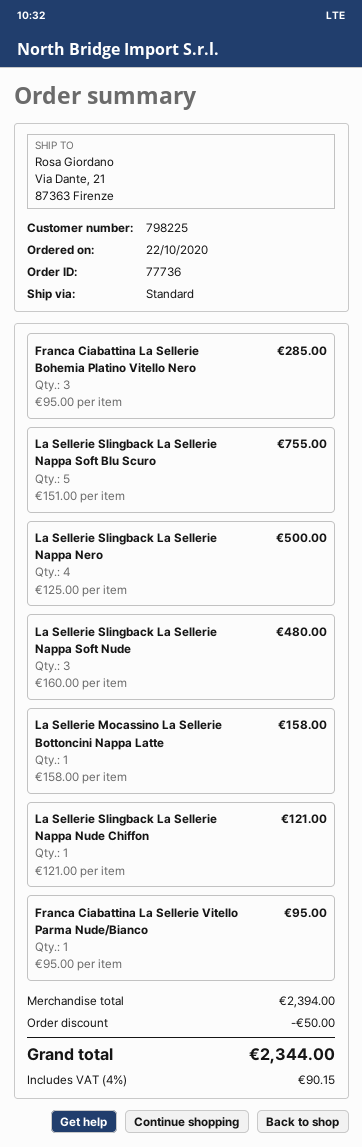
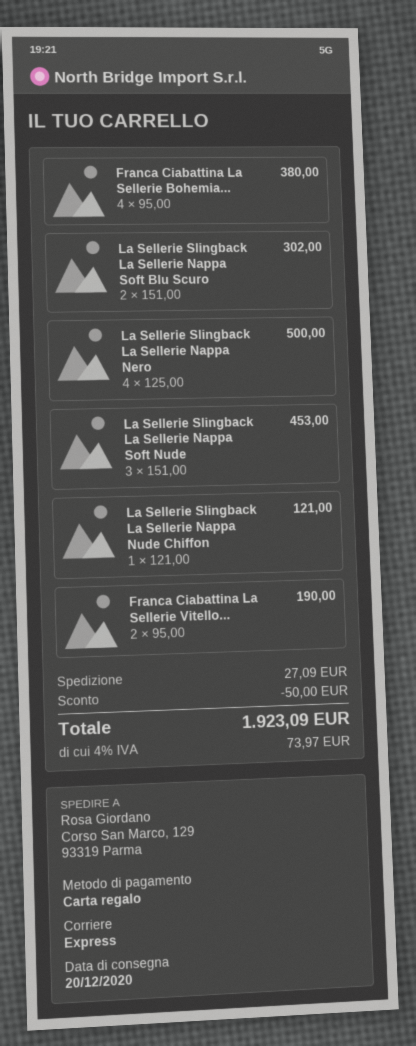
shipping method: standard -> express
ship to: Via Dante, 21, 87363 Firenze -> Corso San Marco, 129, 93319 Parma
Franca Ciabattina La Sellerie Bohemia Platino Vitello Nero: 3 x 95.00 = 285.00 -> 4 x 95.00 = 380.00
La Sellerie Slingback La Sellerie Nappa Soft Blu Scuro: 5 x 151.00 = 755.00 -> 2 x 151.00 = 302.00
La Sellerie Slingback La Sellerie Nappa Soft Nude: 3 x 160.00 = 480.00 -> 3 x 151.00 = 453.00
La Sellerie Mocassino La Sellerie Bottoncini Nappa Latte: 1 x 158.00 = 158.00 -> none
Franca Ciabattina La Sellerie Vitello Parma Nude/Bianco: 1 x 95.00 = 95.00 -> 2 x 95.00 = 190.00
shipping: none -> 27.09
tax: 4% = 90.15 -> 4% = 73.97
total: 2344.00 -> 1923.09

